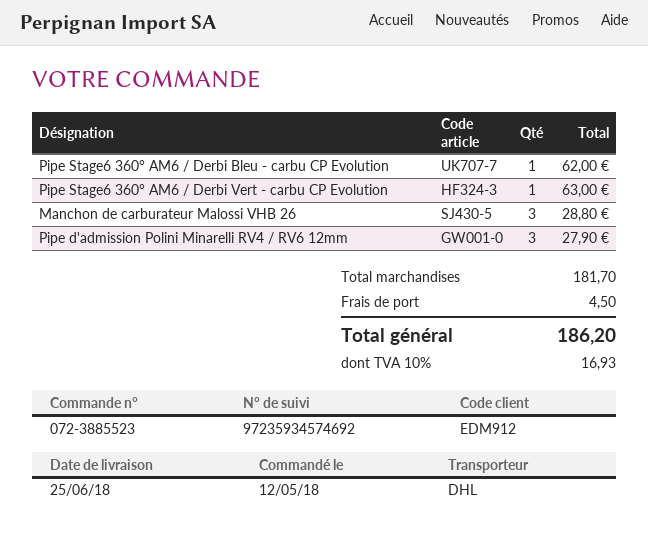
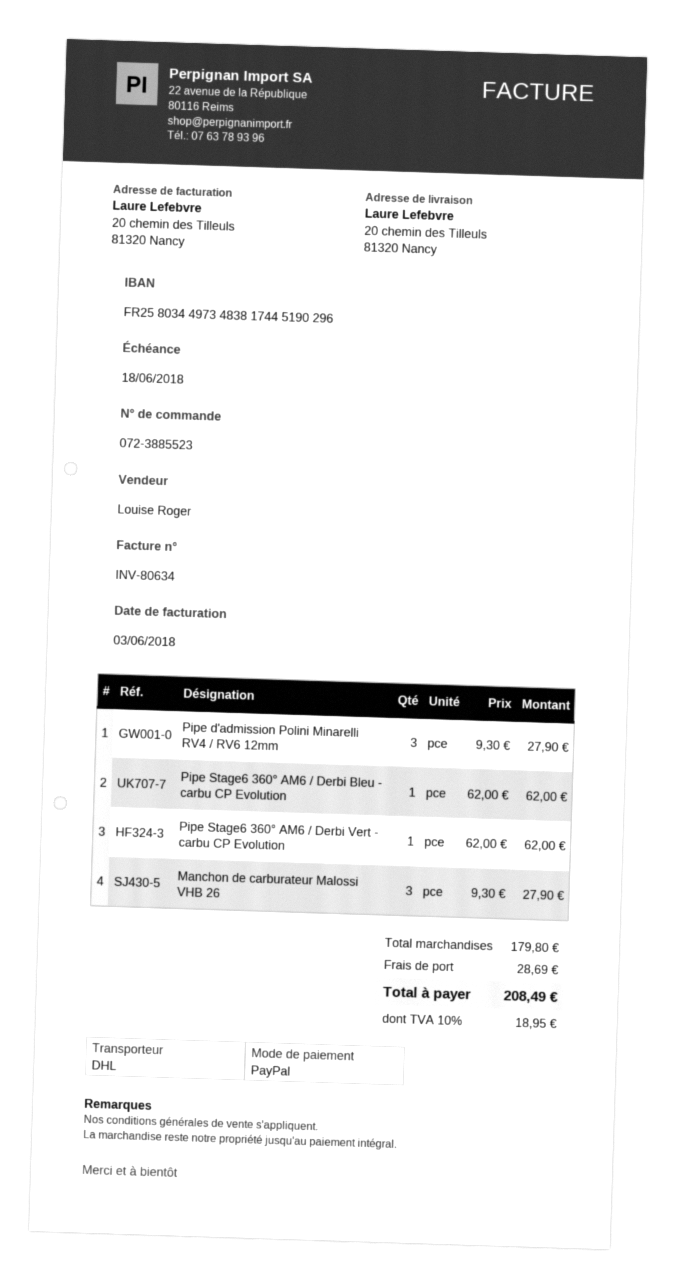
Pipe Stage6 360° AM6 / Derbi Vert - carbu CP Evolution: 1 for 63.00 -> 1 for 62.00
Manchon de carburateur Malossi VHB 26: 3 for 28.80 -> 3 for 27.90
subtotal: 181.70 -> 179.80
shipping: 4.50 -> 28.69
tax: 10% = 16.93 -> 10% = 18.95
total: 186.20 -> 208.49

